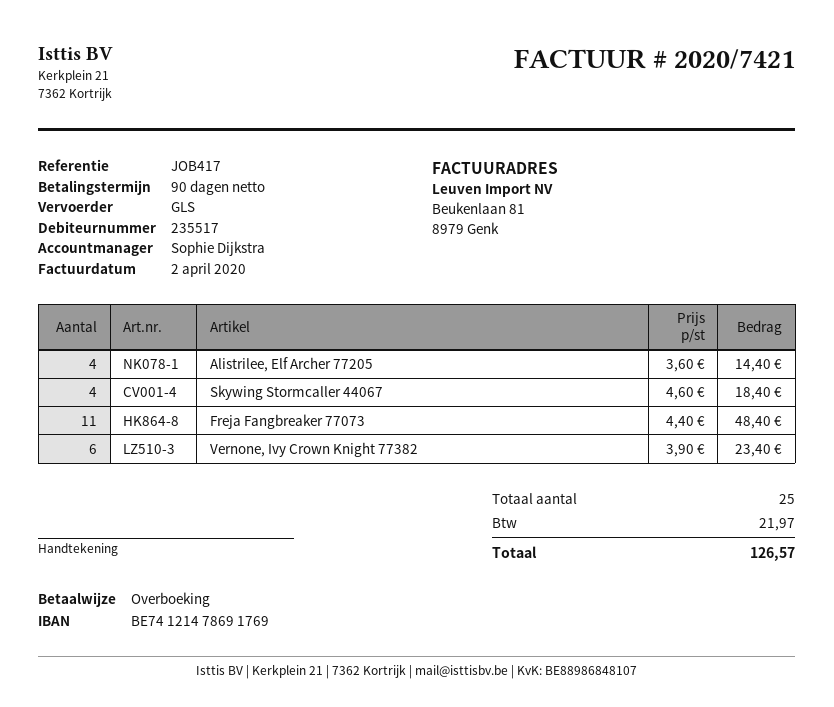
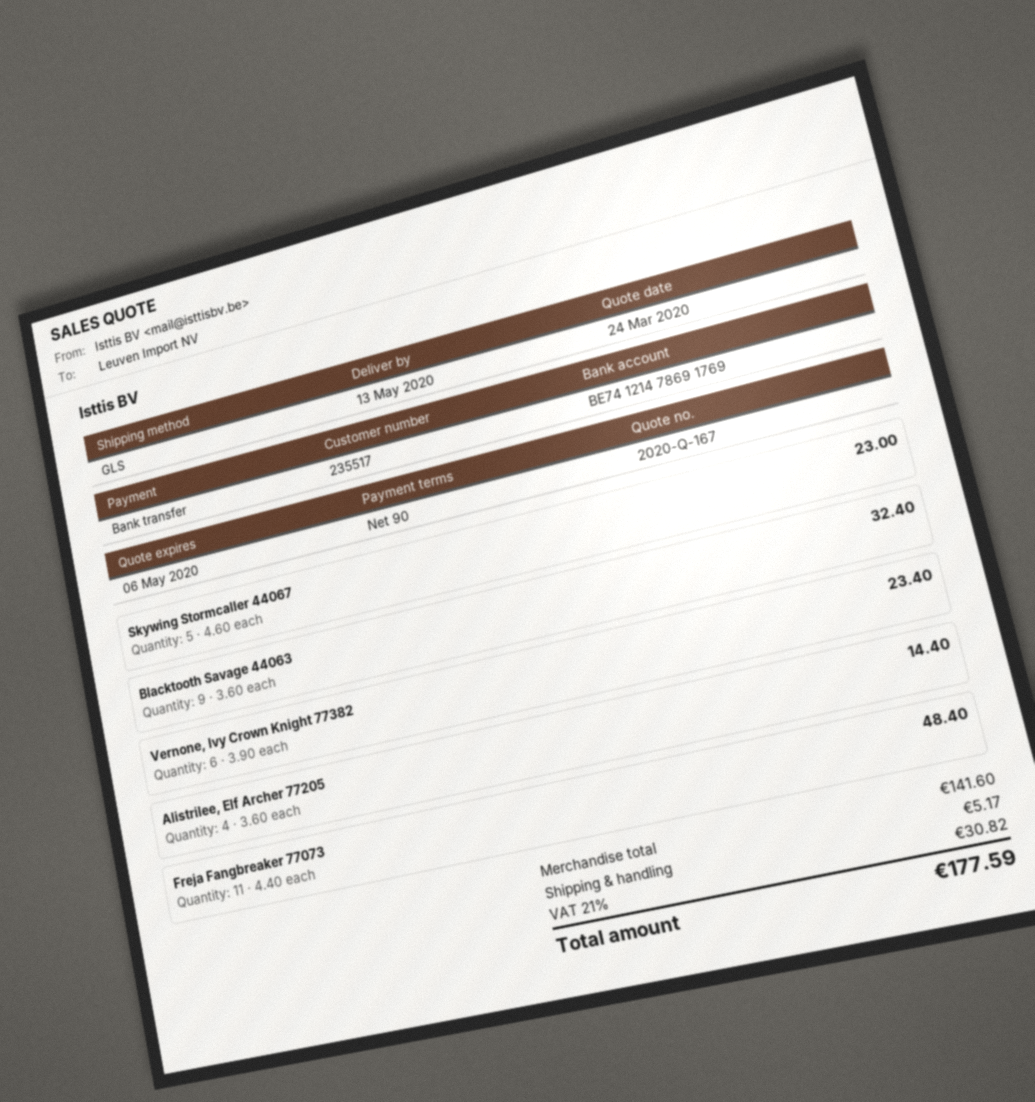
Skywing Stormcaller 44067: 4 x 4.60 = 18.40 -> 5 x 4.60 = 23.00
Blacktooth Savage 44063: none -> 9 x 3.60 = 32.40
shipping: none -> 5.17
tax: 21.97 -> 30.82
total: 126.57 -> 177.59

